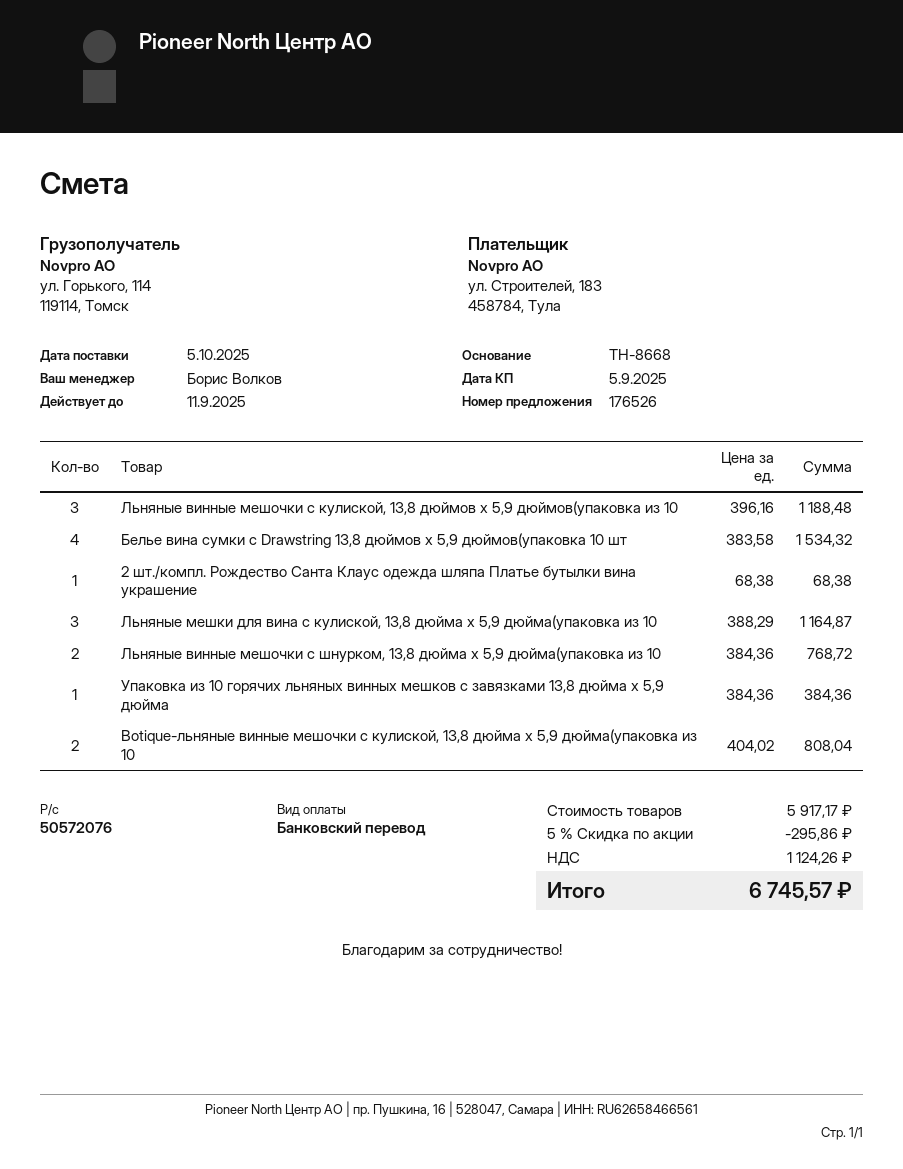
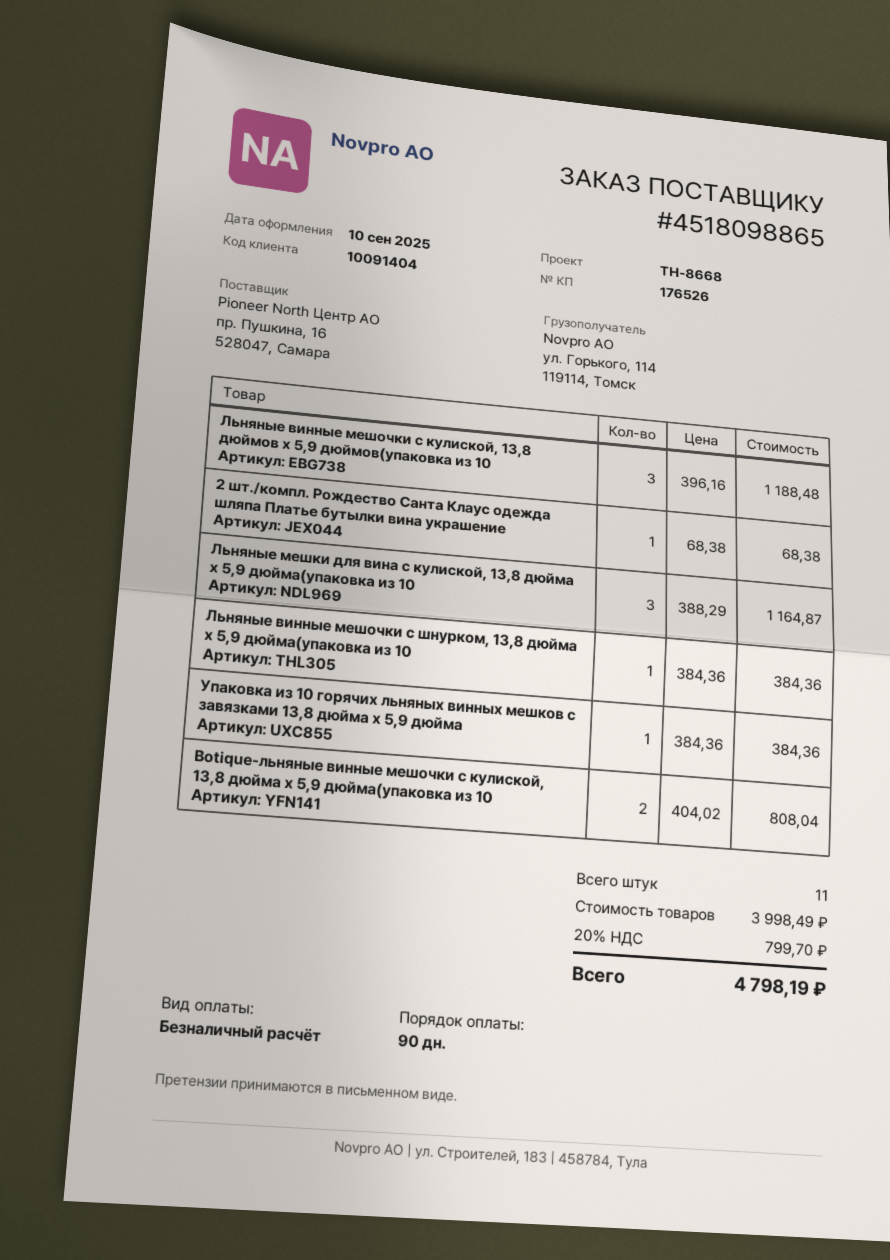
Белье вина сумки с Drawstring 13,8 дюймов x 5,9 дюймов(упаковка 10 шт: 4 x 383.58 = 1534.32 -> none
Льняные винные мешочки с шнурком, 13,8 дюйма x 5,9 дюйма(упаковка из 10: 2 x 384.36 = 768.72 -> 1 x 384.36 = 384.36
subtotal: 5917.17 -> 3998.49
discount: 5% = 295.86 -> none
tax: 1124.26 -> 799.70
total: 6745.57 -> 4798.19

